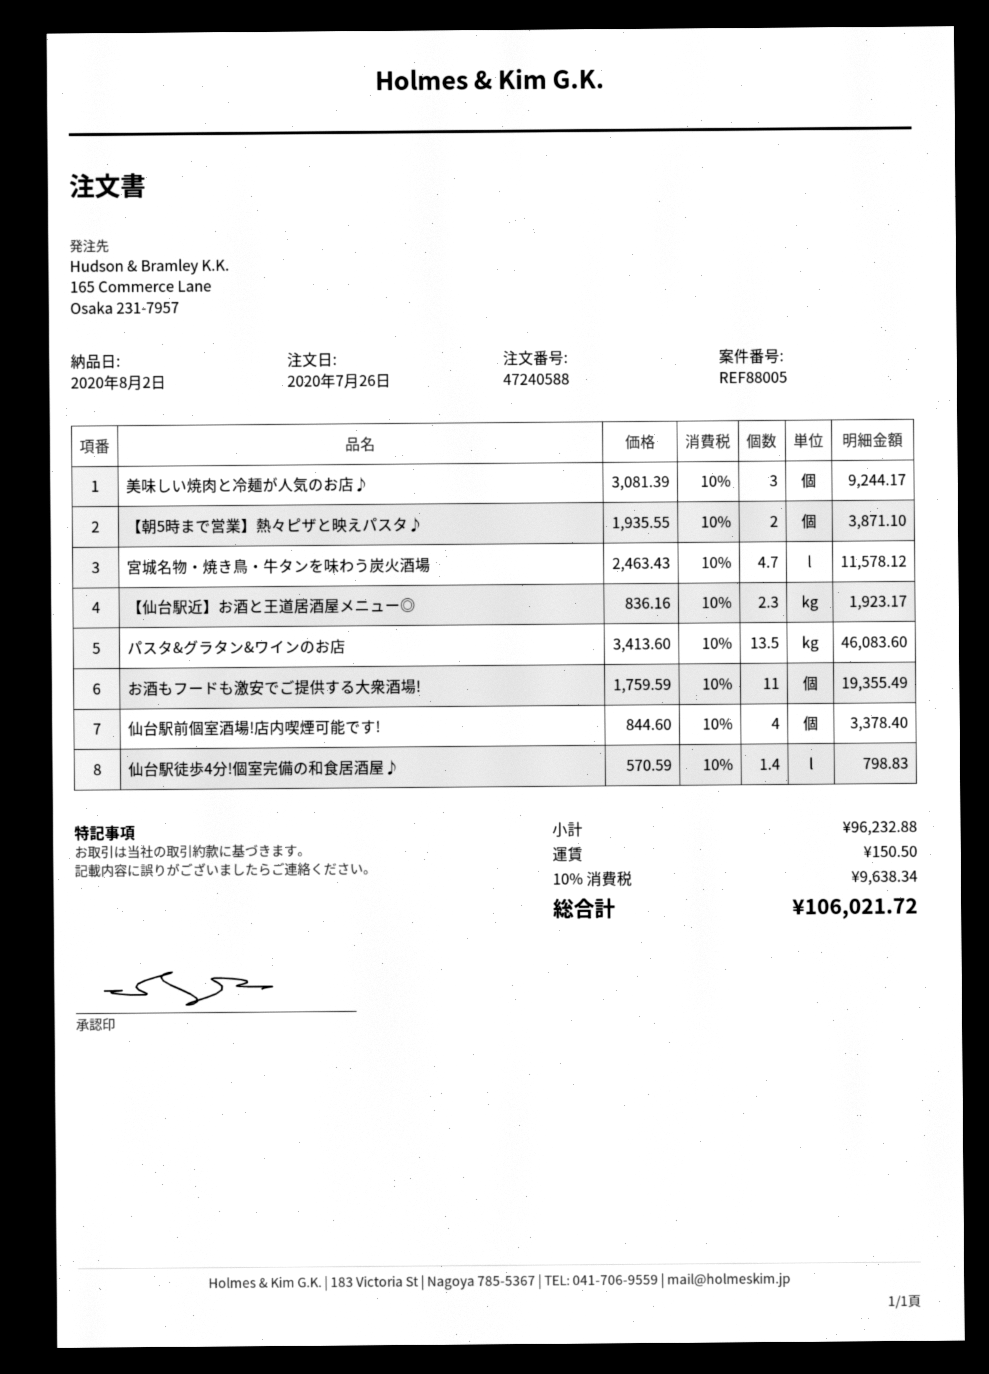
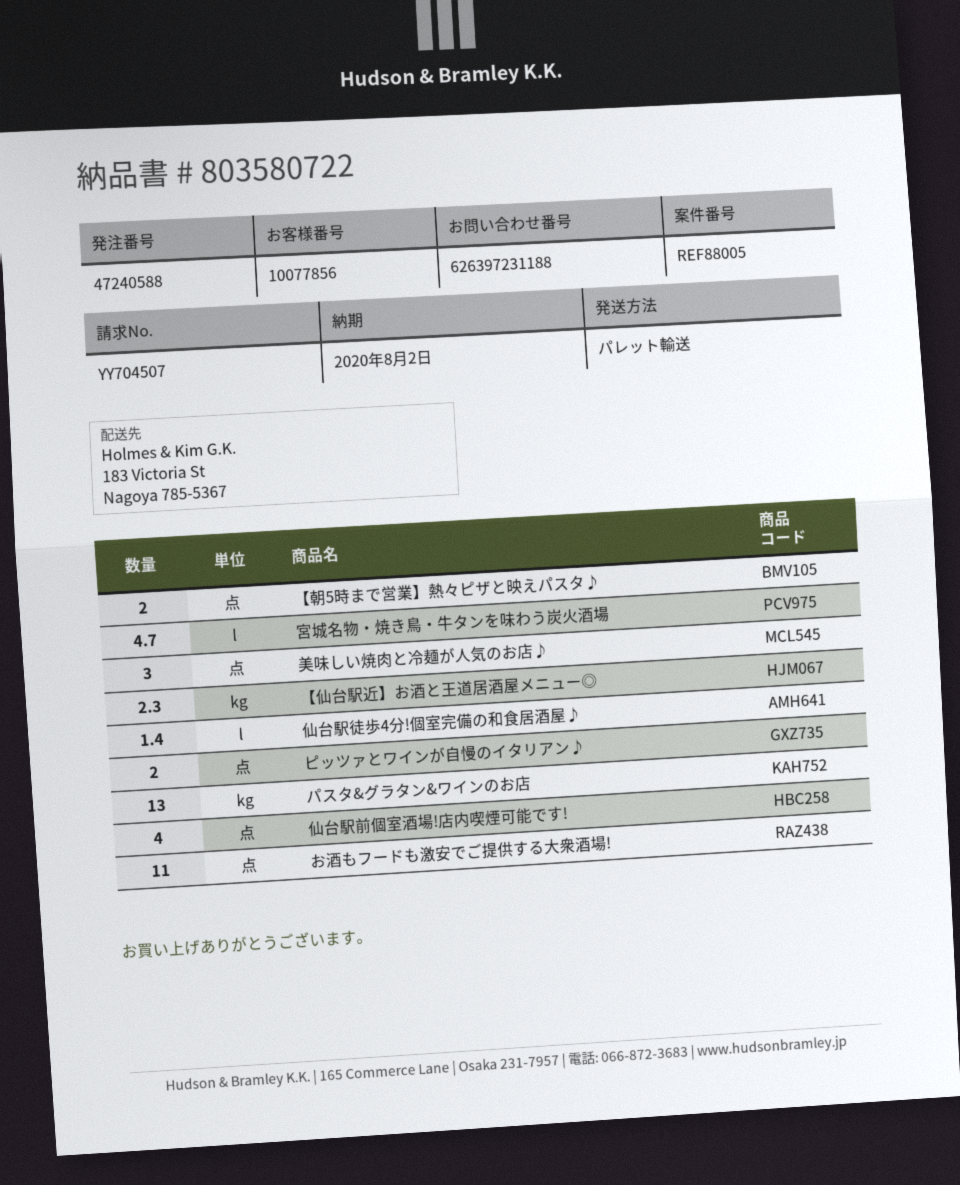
パスタ&グラタン&ワインのお店: 13.5 -> 13
ピッツァとワインが自慢のイタリアン♪: none -> 2

